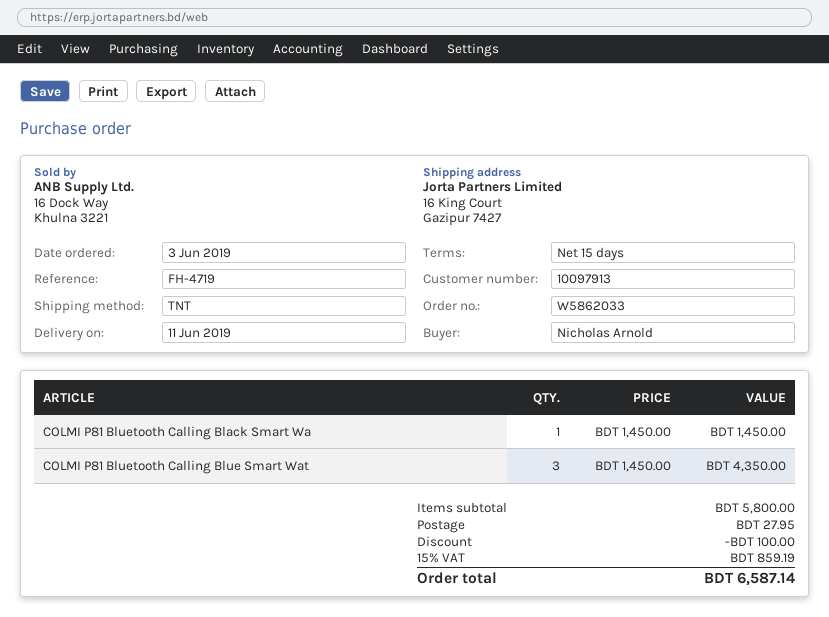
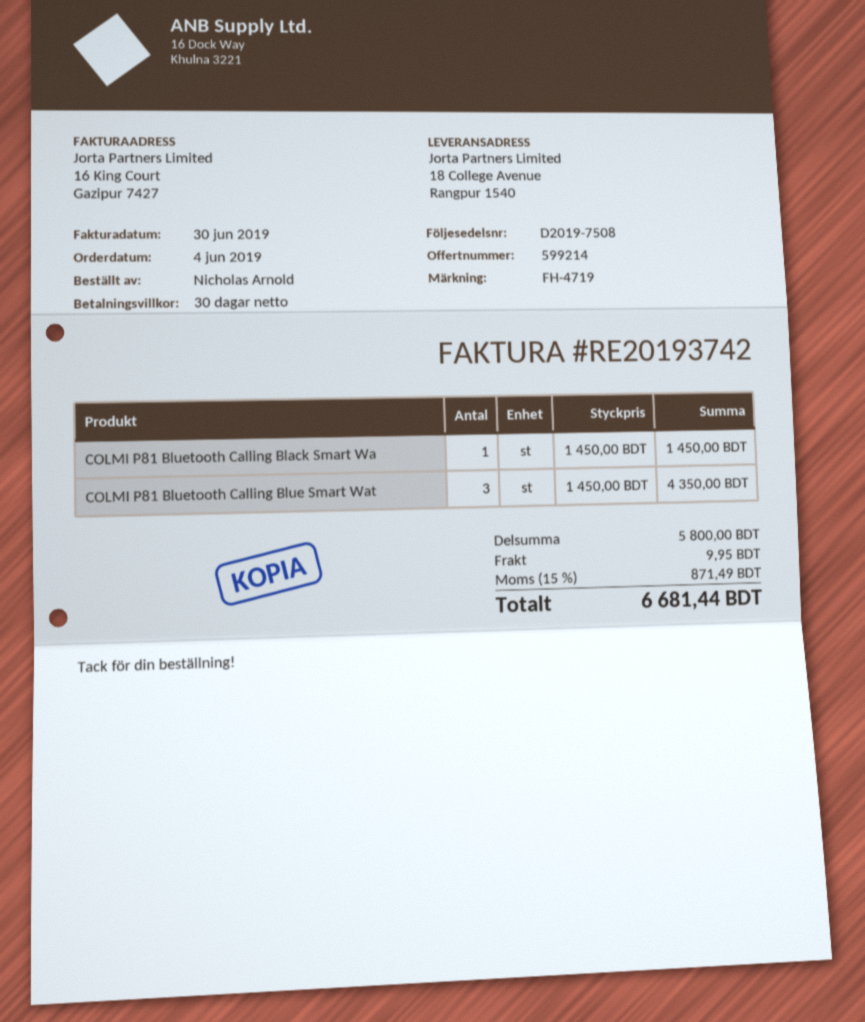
order date: 2019-06-03 -> 2019-06-04
payment terms: 15 days -> 30 days
ship to: 16 King Court, Gazipur 7427 -> 18 College Avenue, Rangpur 1540
discount: 100.00 -> none
shipping: 27.95 -> 9.95
tax: 15% = 859.19 -> 15% = 871.49
total: 6587.14 -> 6681.44

